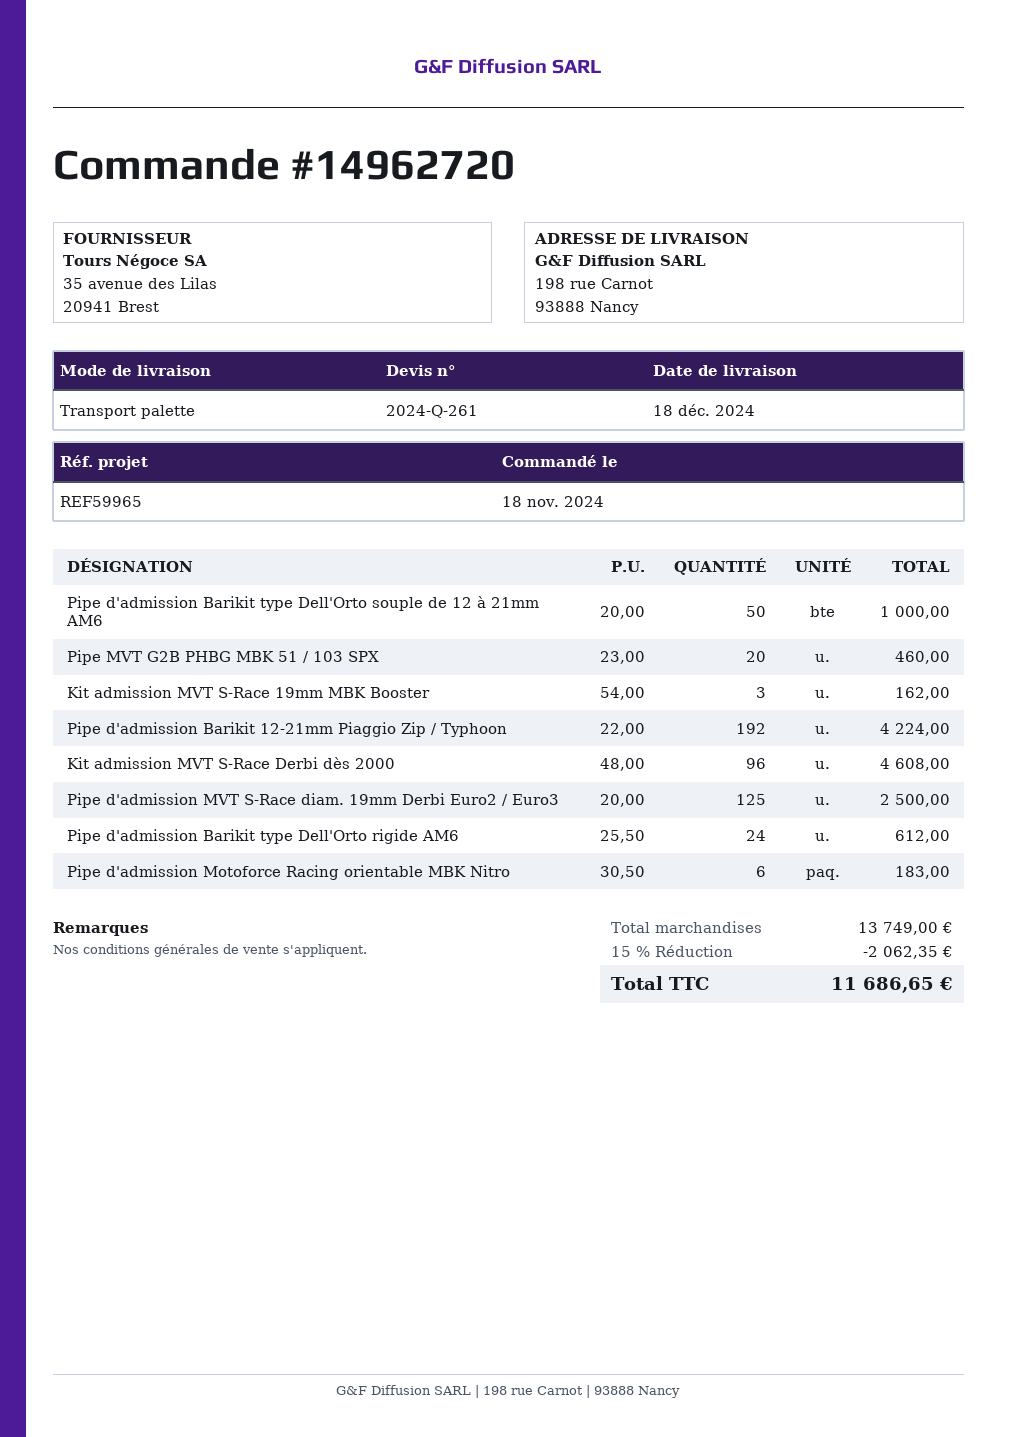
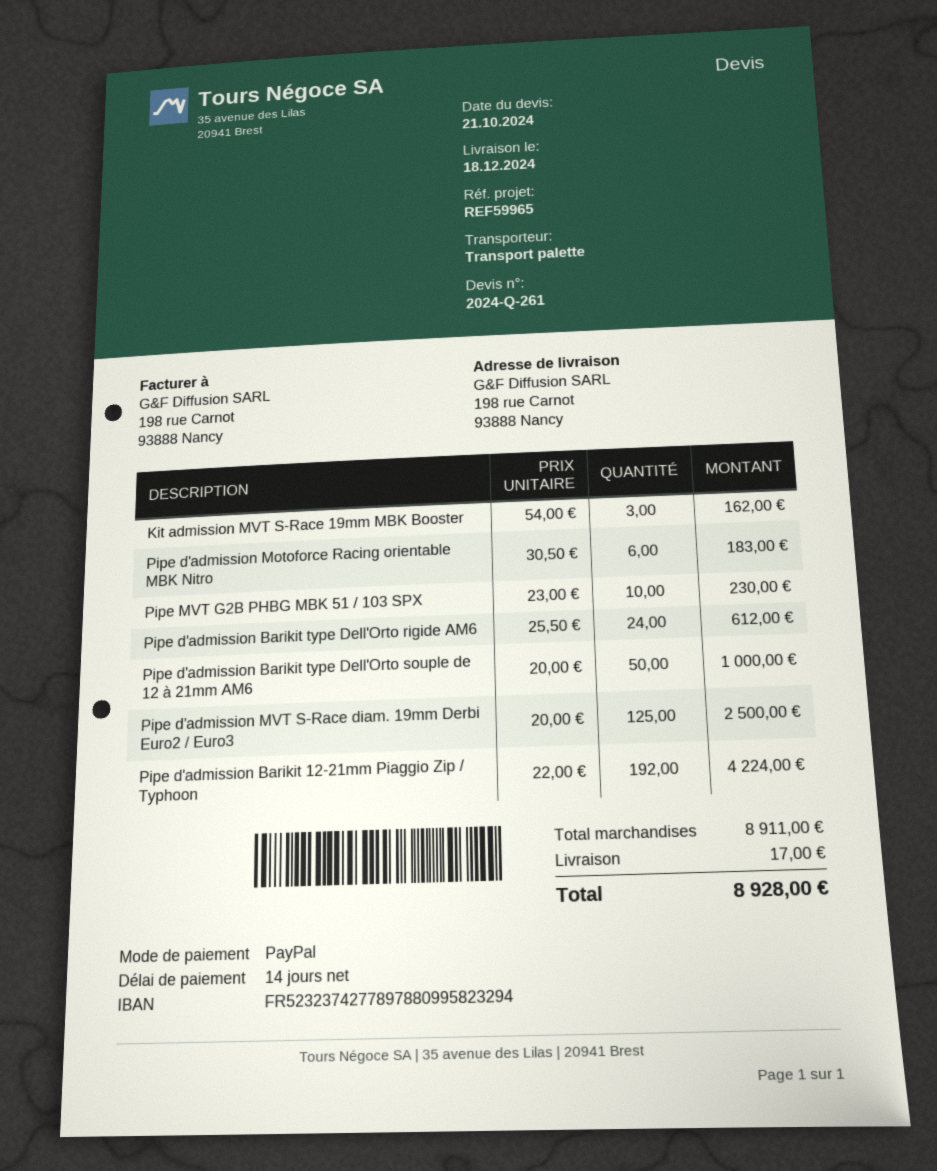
Pipe MVT G2B PHBG MBK 51 / 103 SPX: 20 x 23.00 = 460.00 -> 10 x 23.00 = 230.00
Kit admission MVT S-Race Derbi dès 2000: 96 x 48.00 = 4608.00 -> none
subtotal: 13749.00 -> 8911.00
discount: 15% = 2062.35 -> none
shipping: none -> 17.00
total: 11686.65 -> 8928.00

